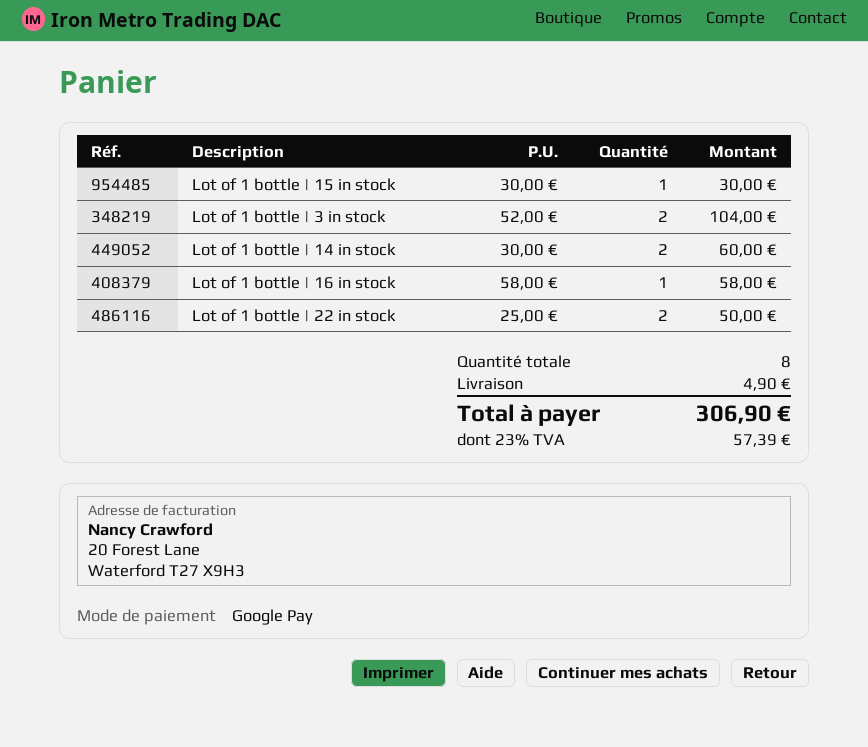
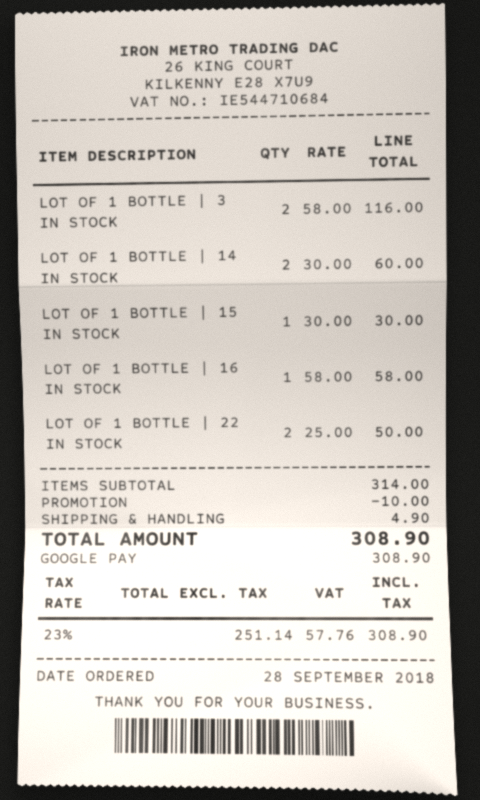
Lot of 1 bottle | 3 in stock: 2 x 52.00 = 104.00 -> 2 x 58.00 = 116.00
discount: none -> 10.00
tax: 23% = 57.39 -> 23% = 57.76
total: 306.90 -> 308.90

